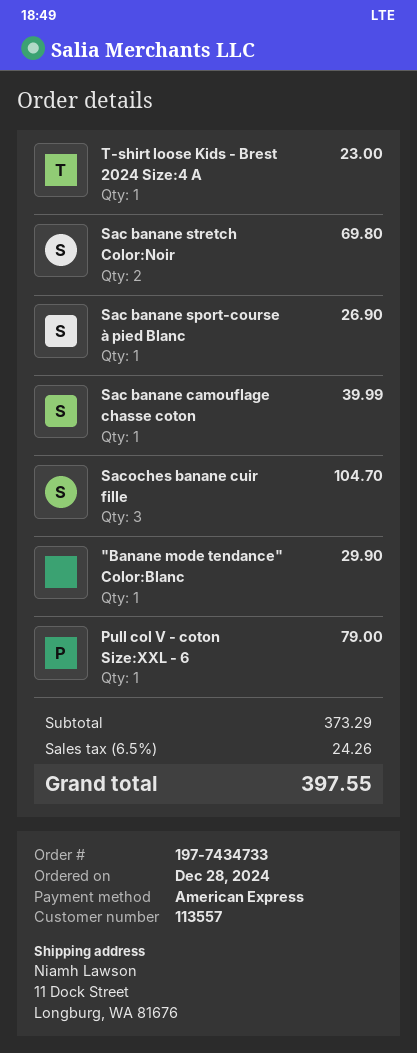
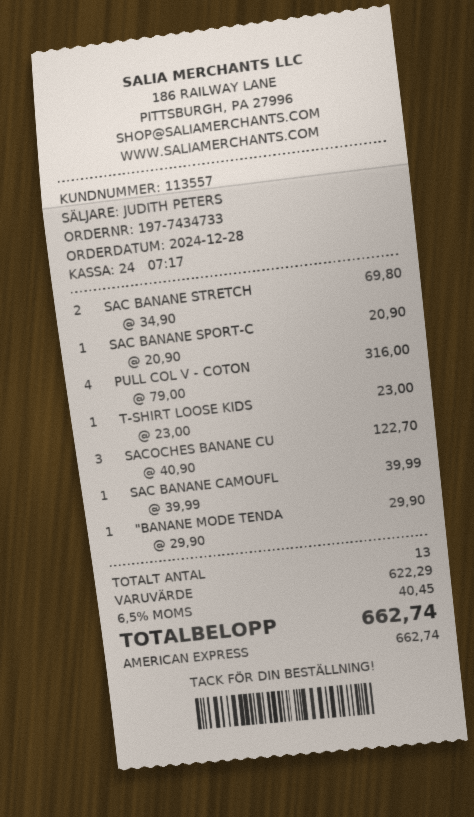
Sac banane sport-course à pied Blanc: 1 for 26.90 -> 1 for 20.90
Sacoches banane cuir fille: 3 for 104.70 -> 3 for 122.70
Pull col V - coton Size:XXL - 6: 1 for 79.00 -> 4 for 316.00
subtotal: 373.29 -> 622.29
tax: 6.5% = 24.26 -> 6.5% = 40.45
total: 397.55 -> 662.74

